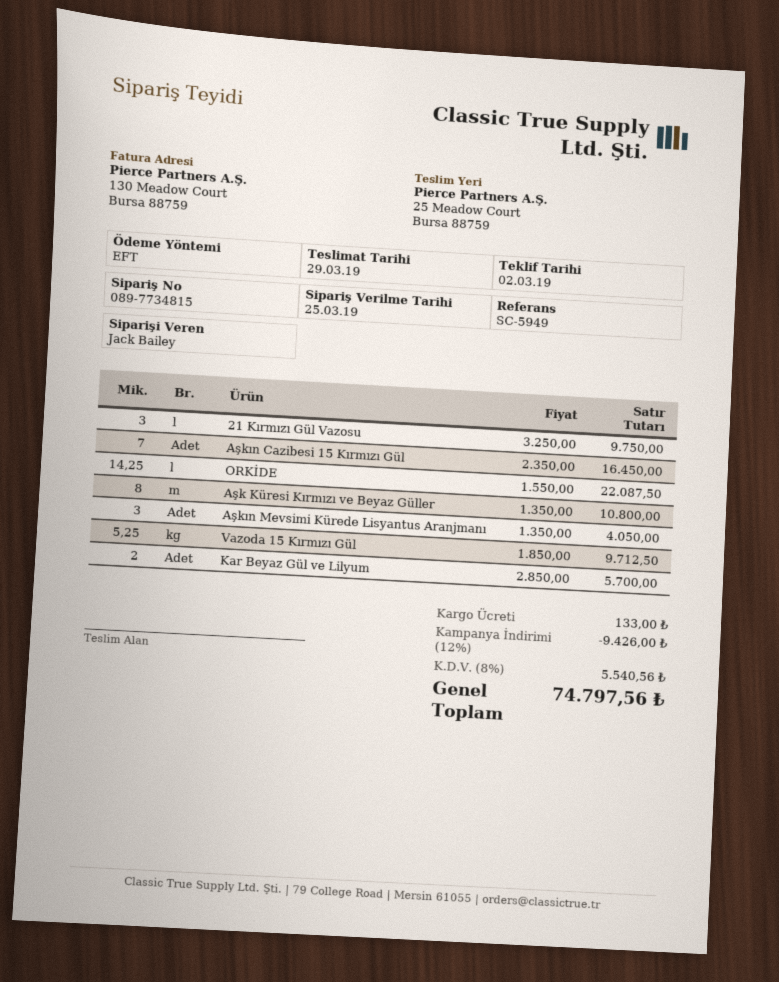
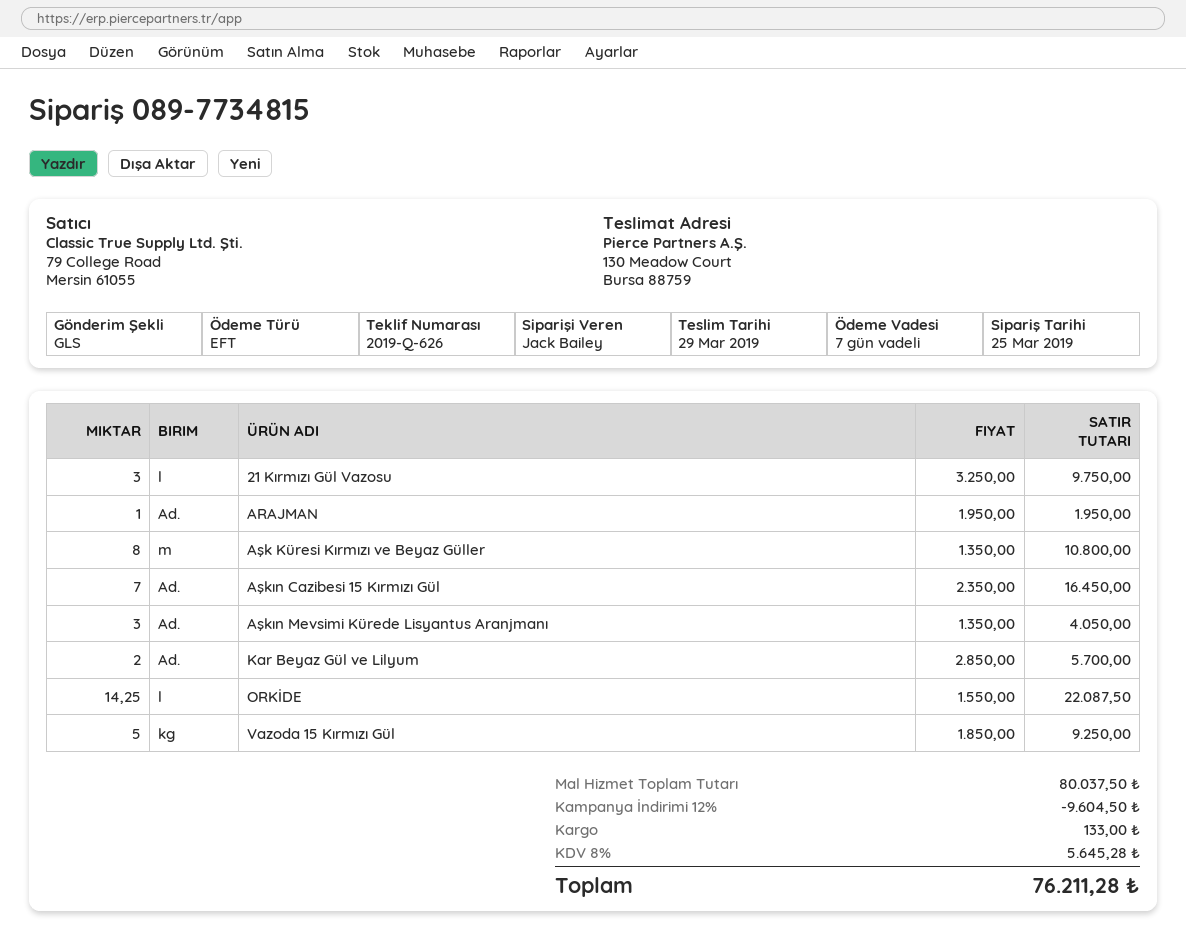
ship to: 25 Meadow Court, Bursa 88759 -> 130 Meadow Court, Bursa 88759
Vazoda 15 Kırmızı Gül: 5.25 x 1850.00 = 9712.50 -> 5 x 1850.00 = 9250.00
ARAJMAN: none -> 1 x 1950.00 = 1950.00
discount: 12% = 9426.00 -> 12% = 9604.50
tax: 8% = 5540.56 -> 8% = 5645.28
total: 74797.56 -> 76211.28

